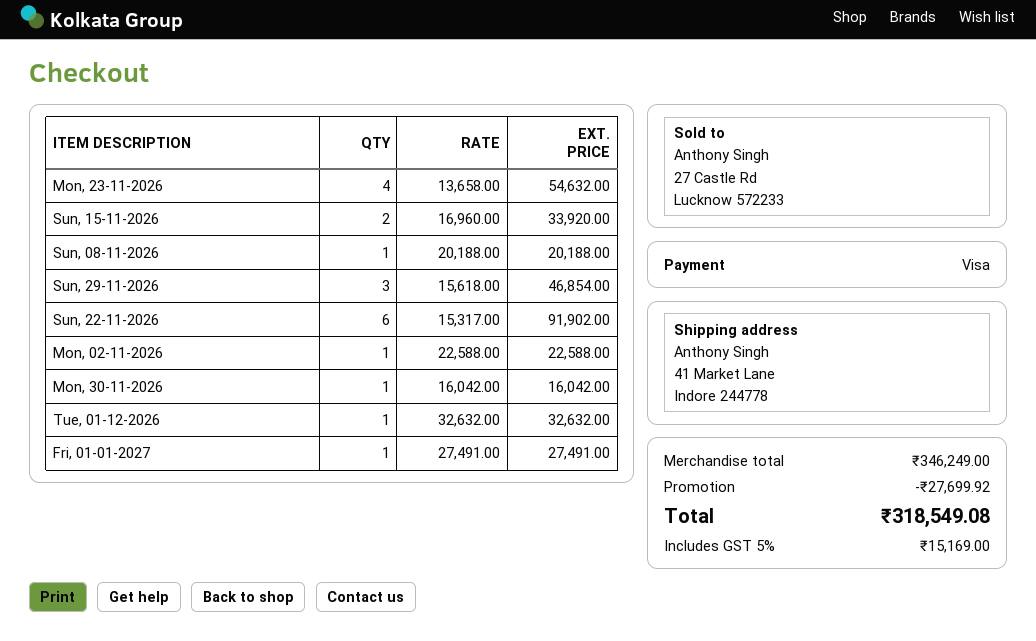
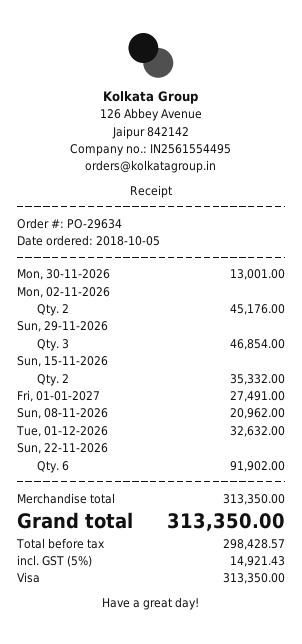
Mon, 23-11-2026: 4 for 54632.00 -> none
Sun, 15-11-2026: 2 for 33920.00 -> 2 for 35332.00
Sun, 08-11-2026: 1 for 20188.00 -> 1 for 20962.00
Mon, 02-11-2026: 1 for 22588.00 -> 2 for 45176.00
Mon, 30-11-2026: 1 for 16042.00 -> 1 for 13001.00
subtotal: 346249.00 -> 313350.00
discount: 27699.92 -> none
tax: 5% = 15169.00 -> 5% = 14921.43
total: 318549.08 -> 313350.00

